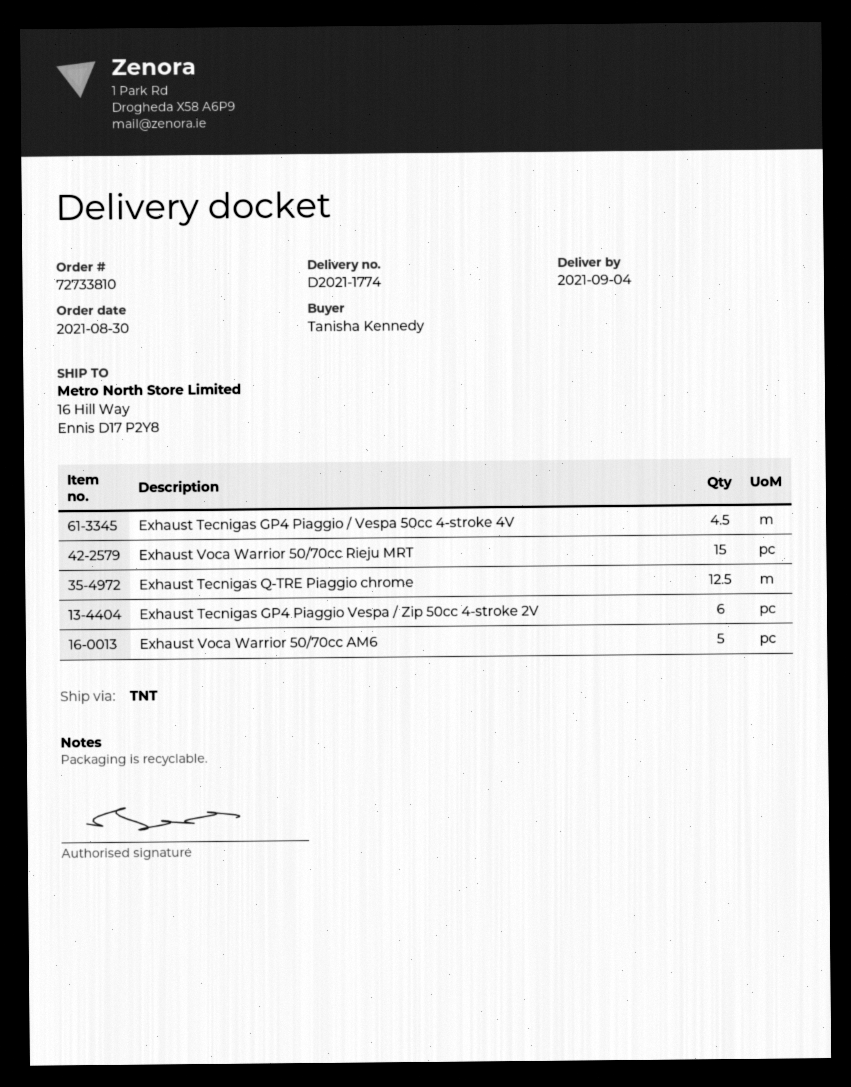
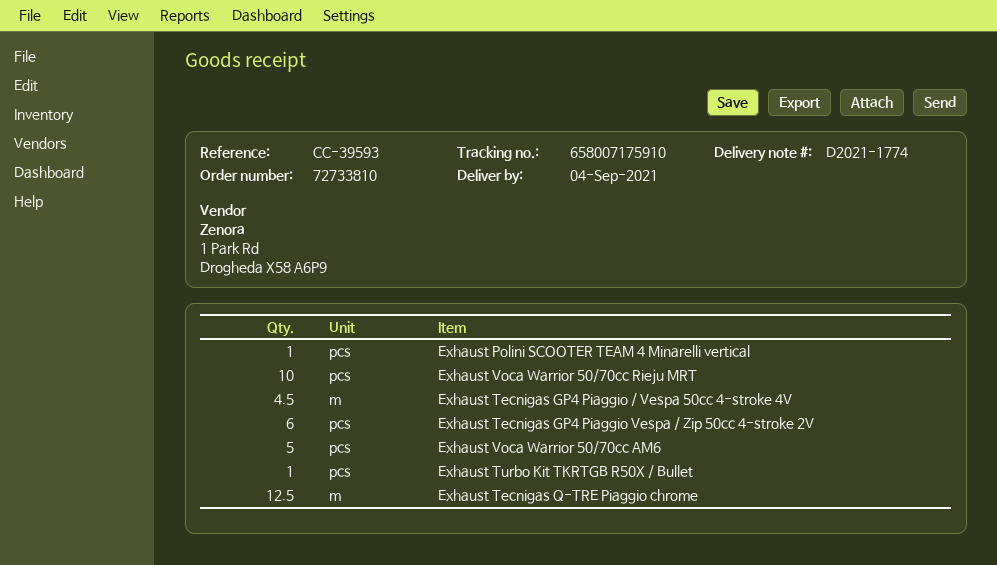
Exhaust Voca Warrior 50/70cc Rieju MRT: 15 -> 10
Exhaust Polini SCOOTER TEAM 4 Minarelli vertical: none -> 1
Exhaust Turbo Kit TKRTGB R50X / Bullet: none -> 1

